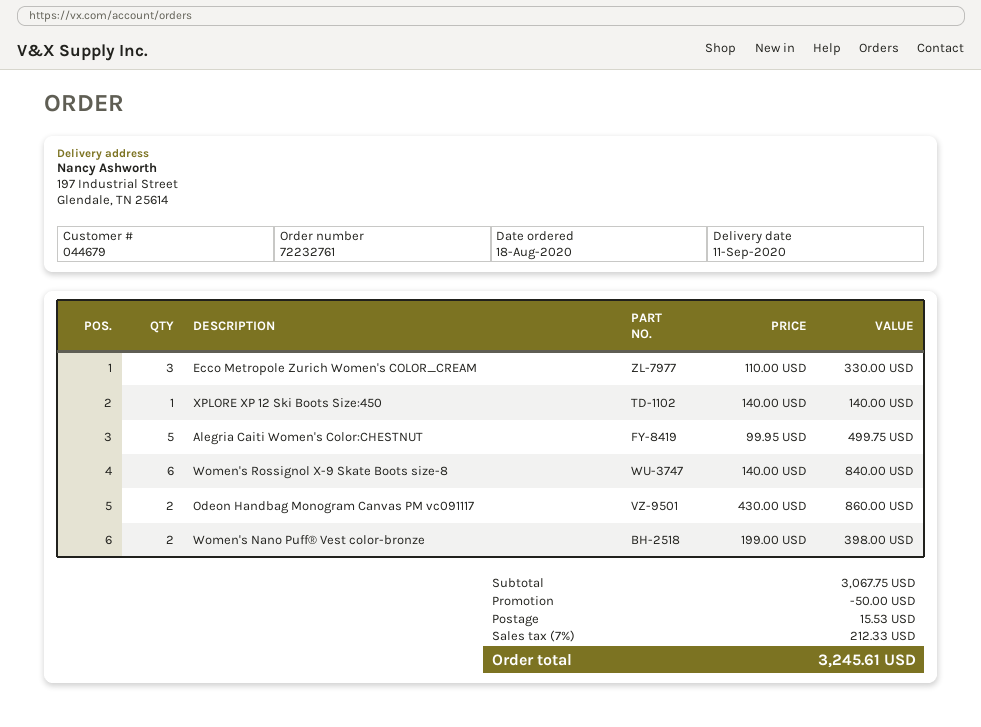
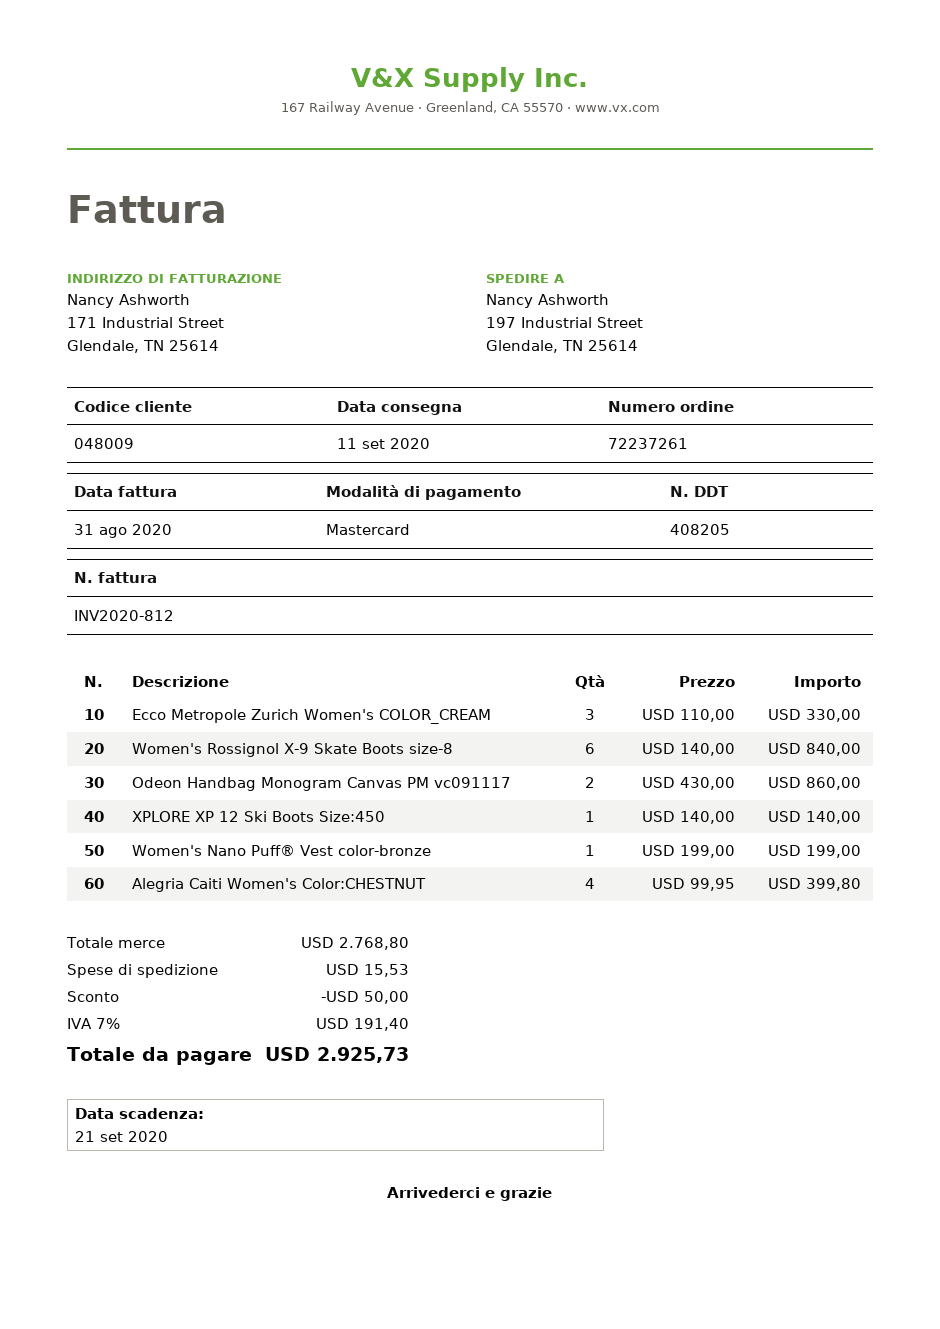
order number: 72232761 -> 72237261
customer number: 044679 -> 048009
Alegria Caiti Women's Color:CHESTNUT: 5 x 99.95 = 499.75 -> 4 x 99.95 = 399.80
Women's Nano Puff® Vest color-bronze: 2 x 199.00 = 398.00 -> 1 x 199.00 = 199.00
subtotal: 3067.75 -> 2768.80
tax: 7% = 212.33 -> 7% = 191.40
total: 3245.61 -> 2925.73

